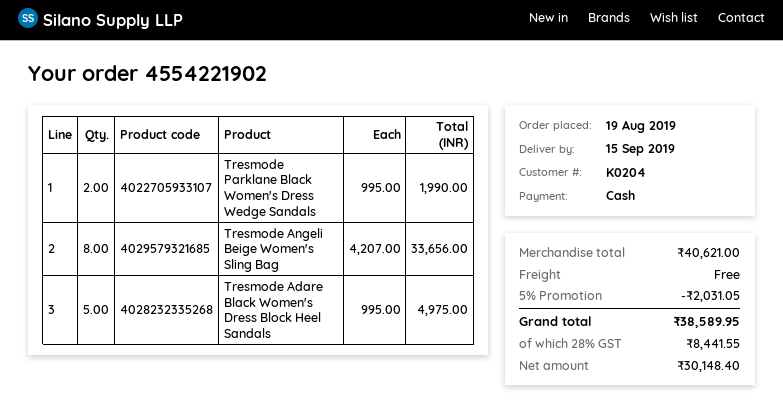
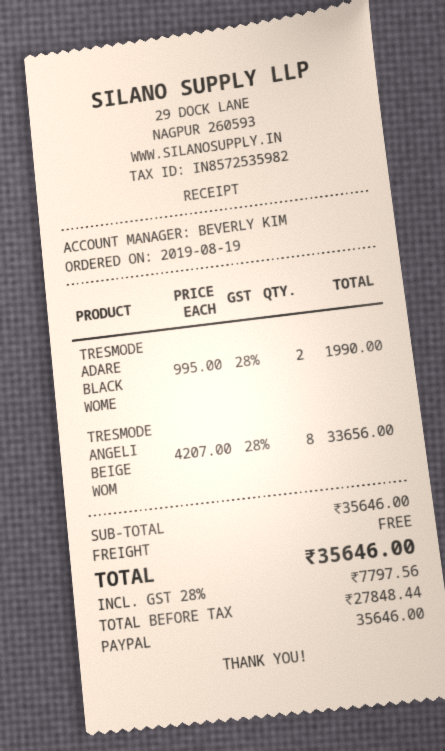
payment method: cash -> PayPal
Tresmode Parklane Black Women's Dress Wedge Sandals: 2 x 995.00 = 1990.00 -> none
Tresmode Adare Black Women's Dress Block Heel Sandals: 5 x 995.00 = 4975.00 -> 2 x 995.00 = 1990.00
subtotal: 40621.00 -> 35646.00
discount: 5% = 2031.05 -> none
net: 30148.40 -> 27848.44
tax: 28% = 8441.55 -> 28% = 7797.56
total: 38589.95 -> 35646.00

